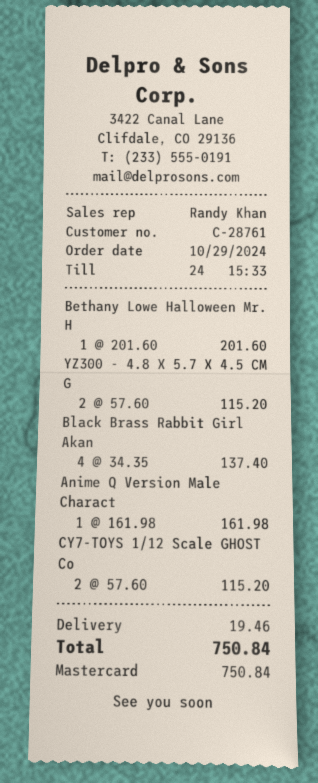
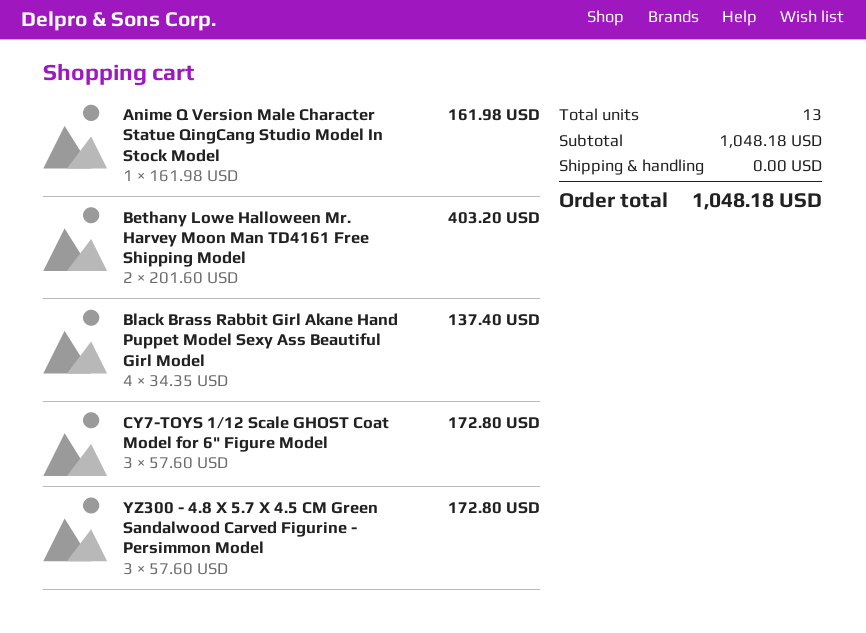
Bethany Lowe Halloween Mr. H: 1 x 201.60 = 201.60 -> 2 x 201.60 = 403.20
YZ300 - 4.8 X 5.7 X 4.5 CM G: 2 x 57.60 = 115.20 -> 3 x 57.60 = 172.80
CY7-TOYS 1/12 Scale GHOST Co: 2 x 57.60 = 115.20 -> 3 x 57.60 = 172.80
shipping: 19.46 -> 0.00
total: 750.84 -> 1048.18

